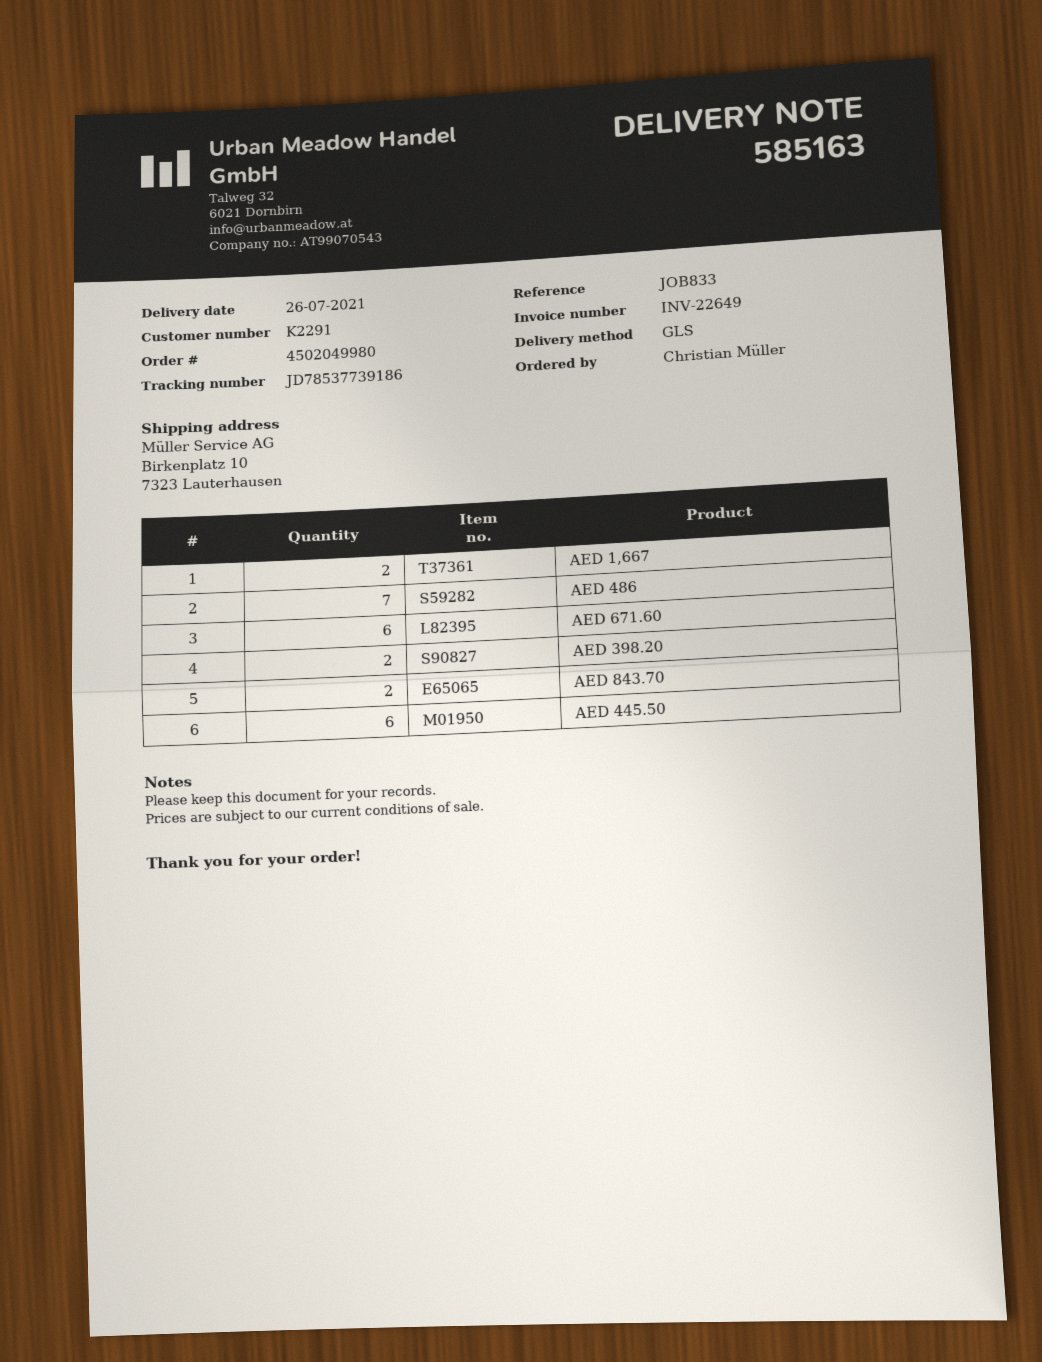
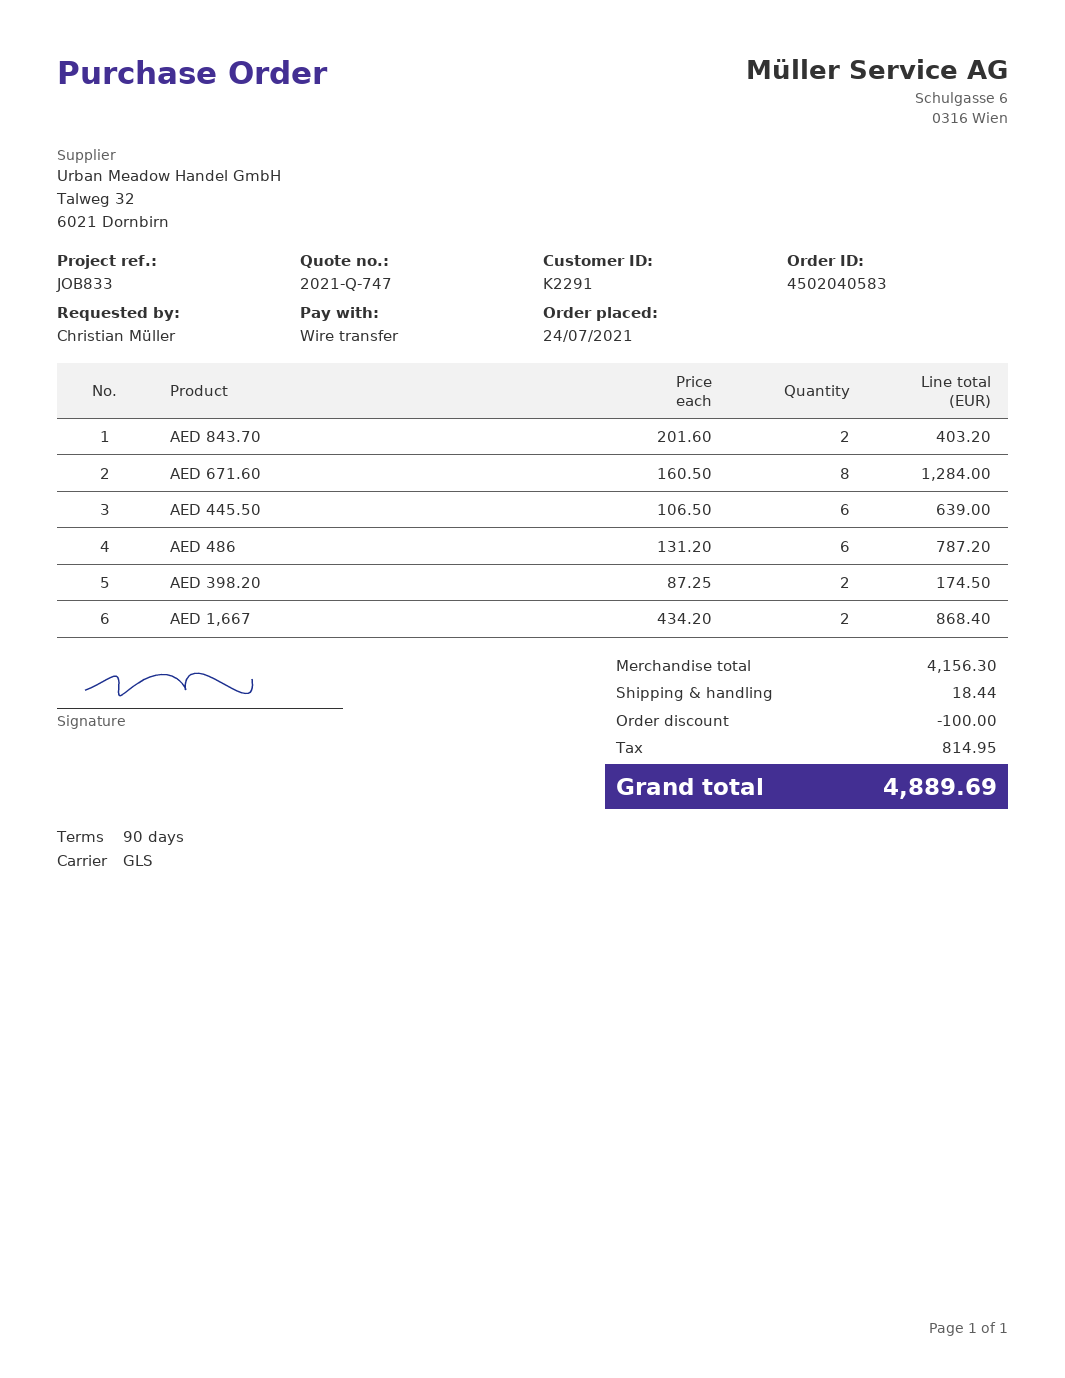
order number: 4502049980 -> 4502040583
AED 486: 7 -> 6
AED 671.60: 6 -> 8

